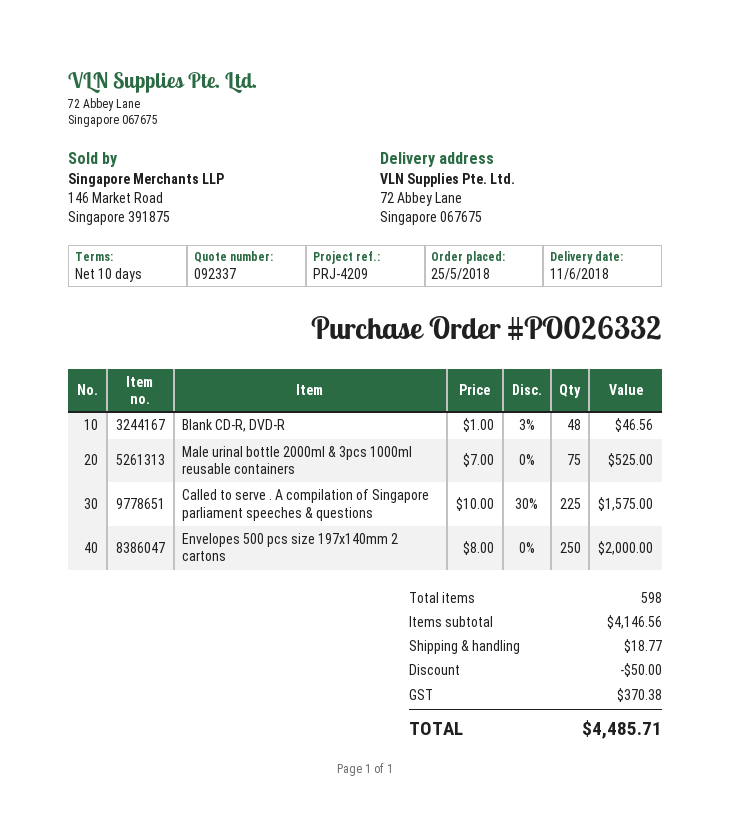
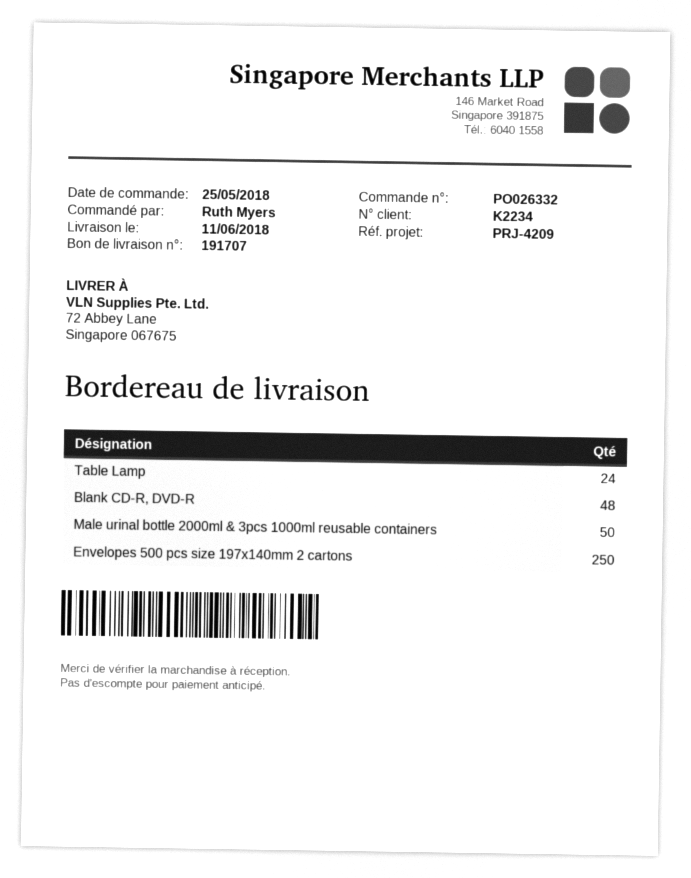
Male urinal bottle 2000ml & 3pcs 1000ml reusable containers: 75 -> 50
Called to serve . A compilation of Singapore parliament speeches & questions: 225 -> none
Table Lamp: none -> 24

